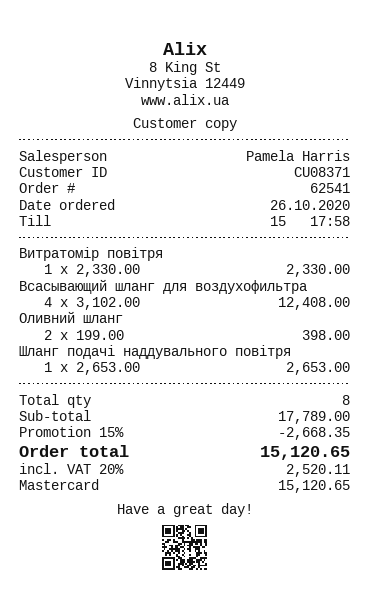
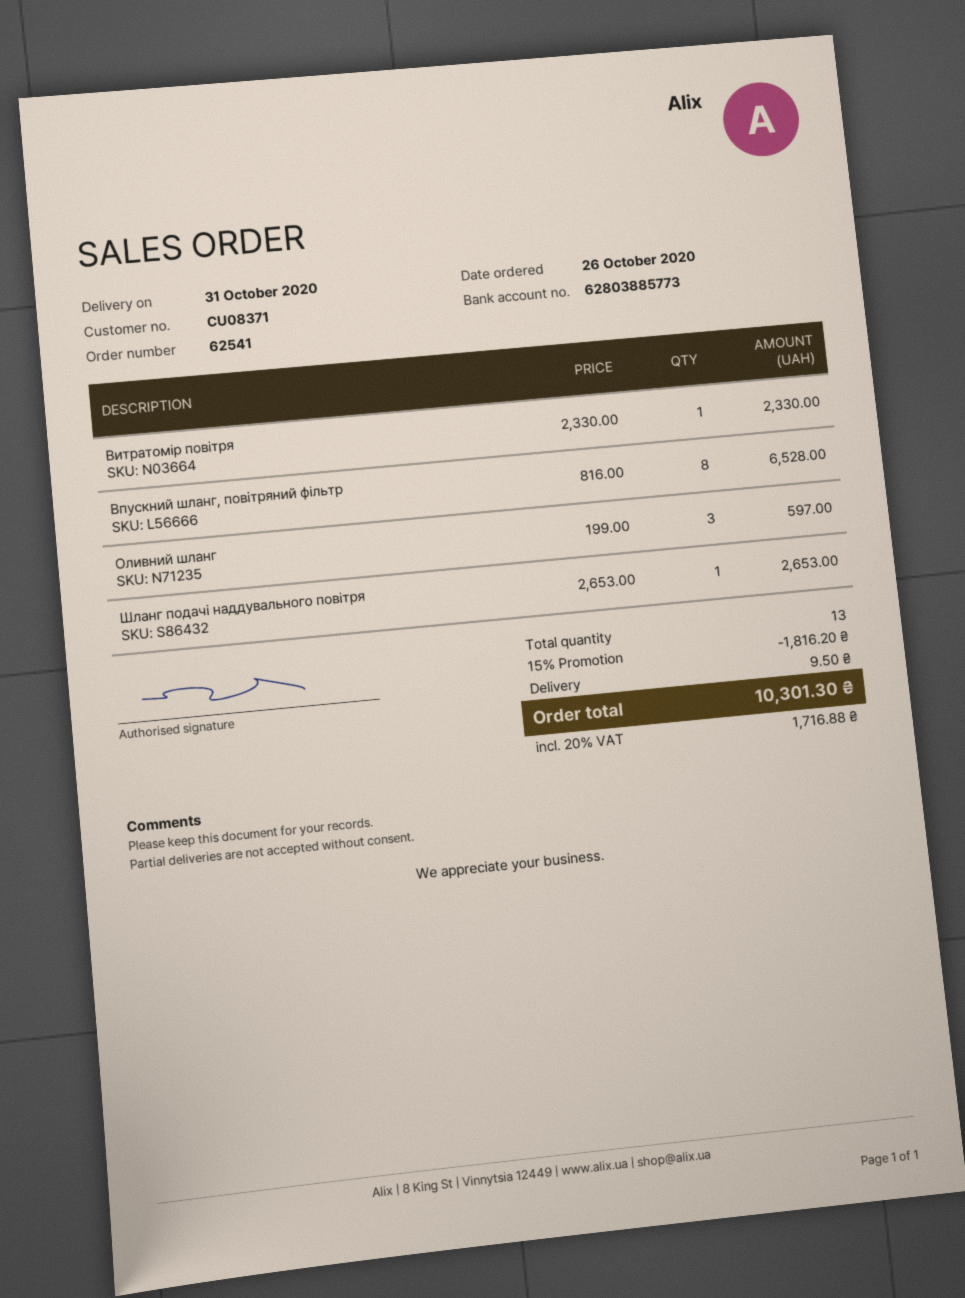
Всасывающий шланг для воздухофильтра: 4 x 3102.00 = 12408.00 -> none
Оливний шланг: 2 x 199.00 = 398.00 -> 3 x 199.00 = 597.00
Впускний шланг, повітряний фільтр: none -> 8 x 816.00 = 6528.00
total quantity: 8 -> 13
discount: 15% = 2668.35 -> 15% = 1816.20
shipping: none -> 9.50
tax: 20% = 2520.11 -> 20% = 1716.88
total: 15120.65 -> 10301.30

